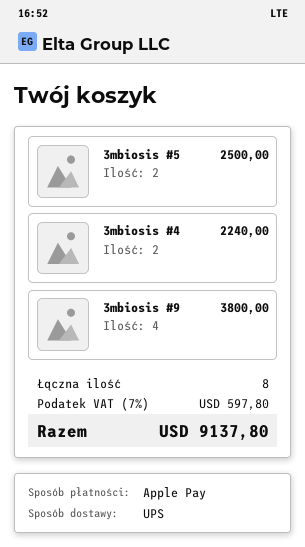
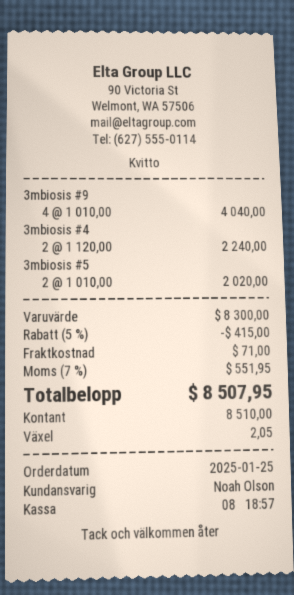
payment method: Apple Pay -> cash
3mbiosis #5: 2 for 2500.00 -> 2 for 2020.00
3mbiosis #9: 4 for 3800.00 -> 4 for 4040.00
discount: none -> 5% = 415.00
shipping: none -> 71.00
tax: 7% = 597.80 -> 7% = 551.95
total: 9137.80 -> 8507.95

